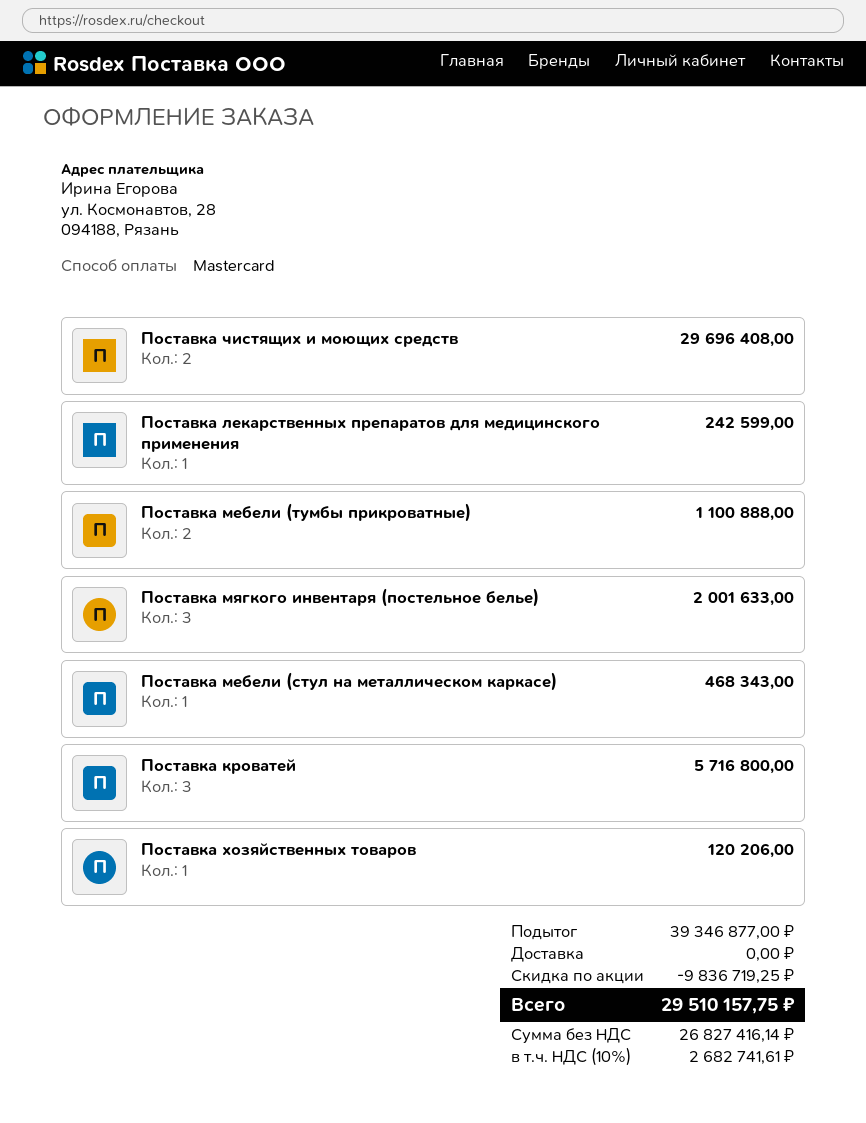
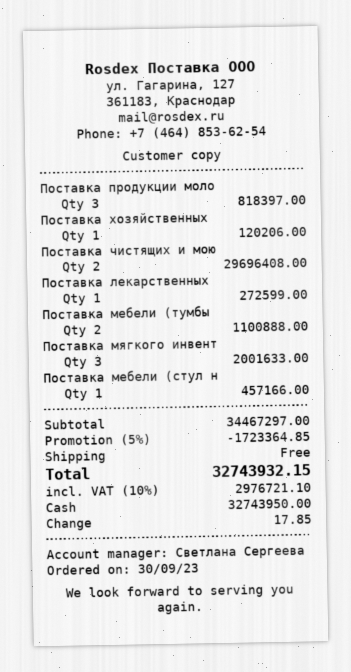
payment method: Mastercard -> cash
Поставка лекарственных препаратов для медицинского применения: 1 for 242599.00 -> 1 for 272599.00
Поставка мебели (стул на металлическом каркасе): 1 for 468343.00 -> 1 for 457166.00
Поставка кроватей: 3 for 5716800.00 -> none
Поставка продукции моло: none -> 3 for 818397.00
subtotal: 39346877.00 -> 34467297.00
discount: 9836719.25 -> 1723364.85
tax: 10% = 2682741.61 -> 10% = 2976721.10
total: 29510157.75 -> 32743932.15

